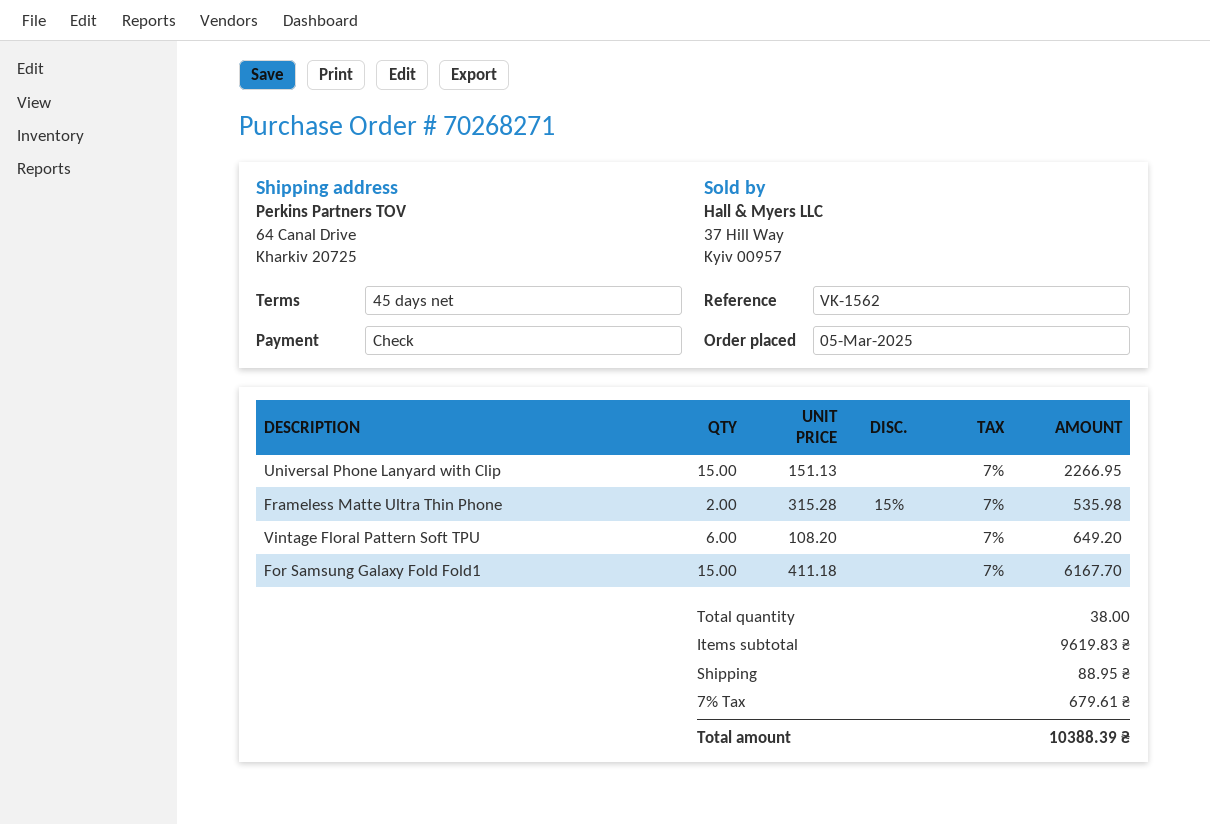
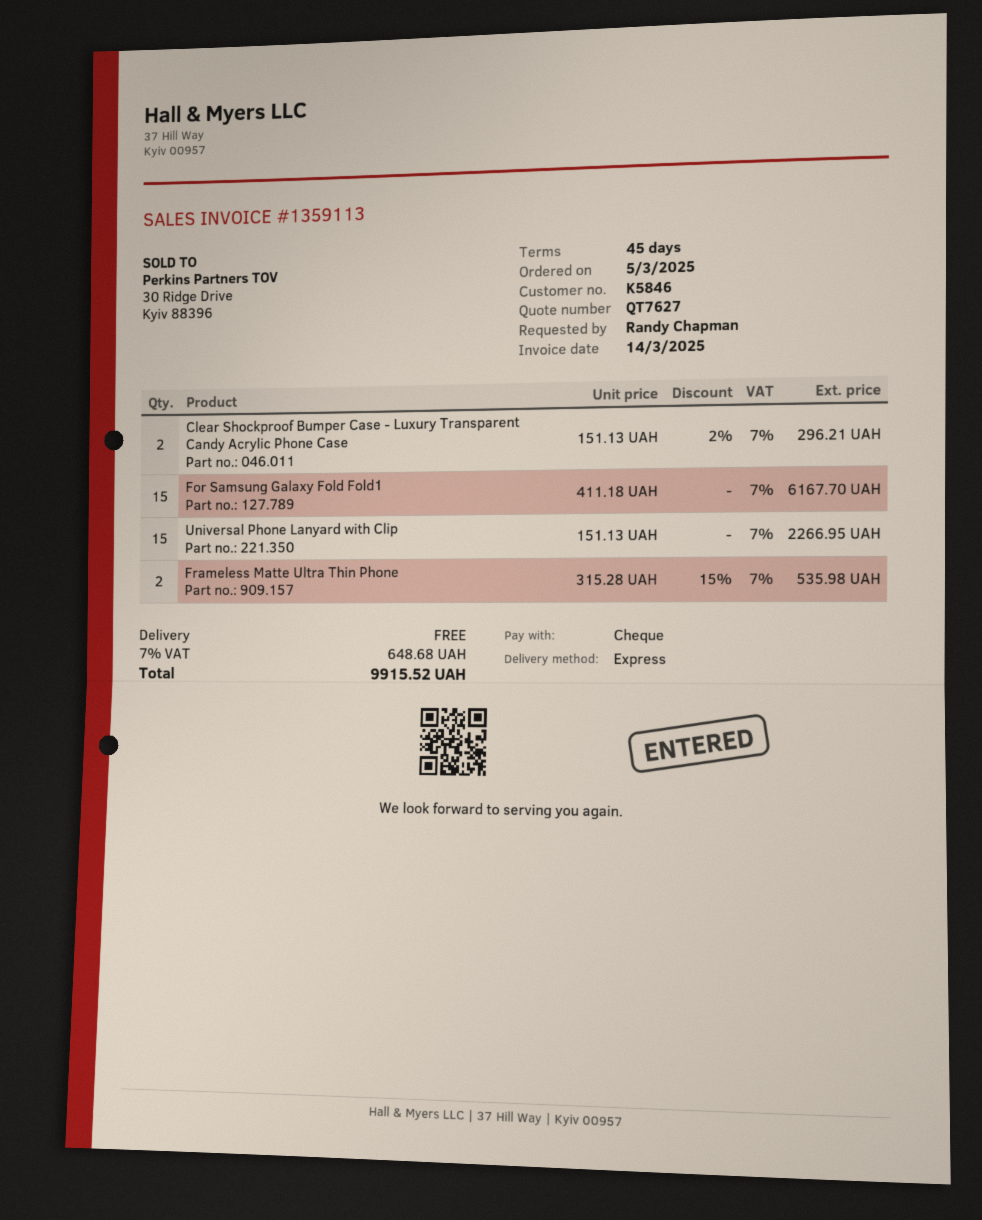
Vintage Floral Pattern Soft TPU: 6 x 108.20 = 649.20 -> none
Clear Shockproof Bumper Case - Luxury Transparent Candy Acrylic Phone Case: none -> 2 x 151.13 - 2% = 296.21
shipping: 88.95 -> 0.00
tax: 7% = 679.61 -> 7% = 648.68
total: 10388.39 -> 9915.52

